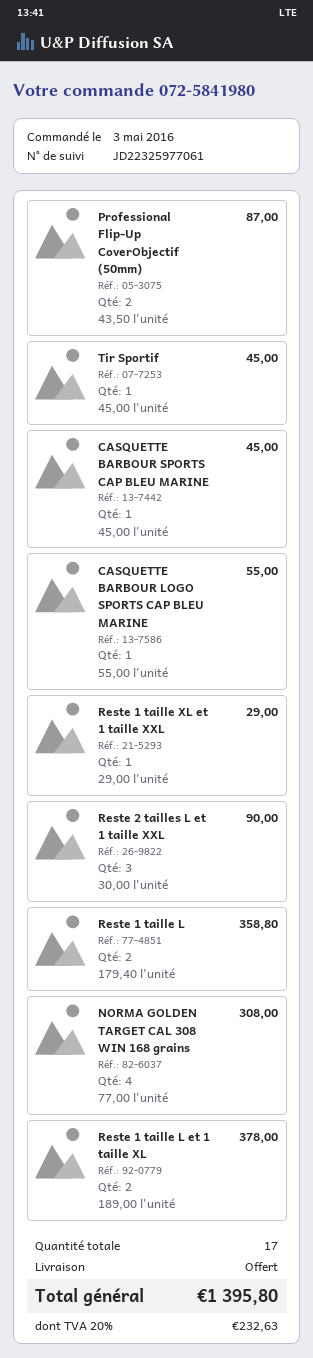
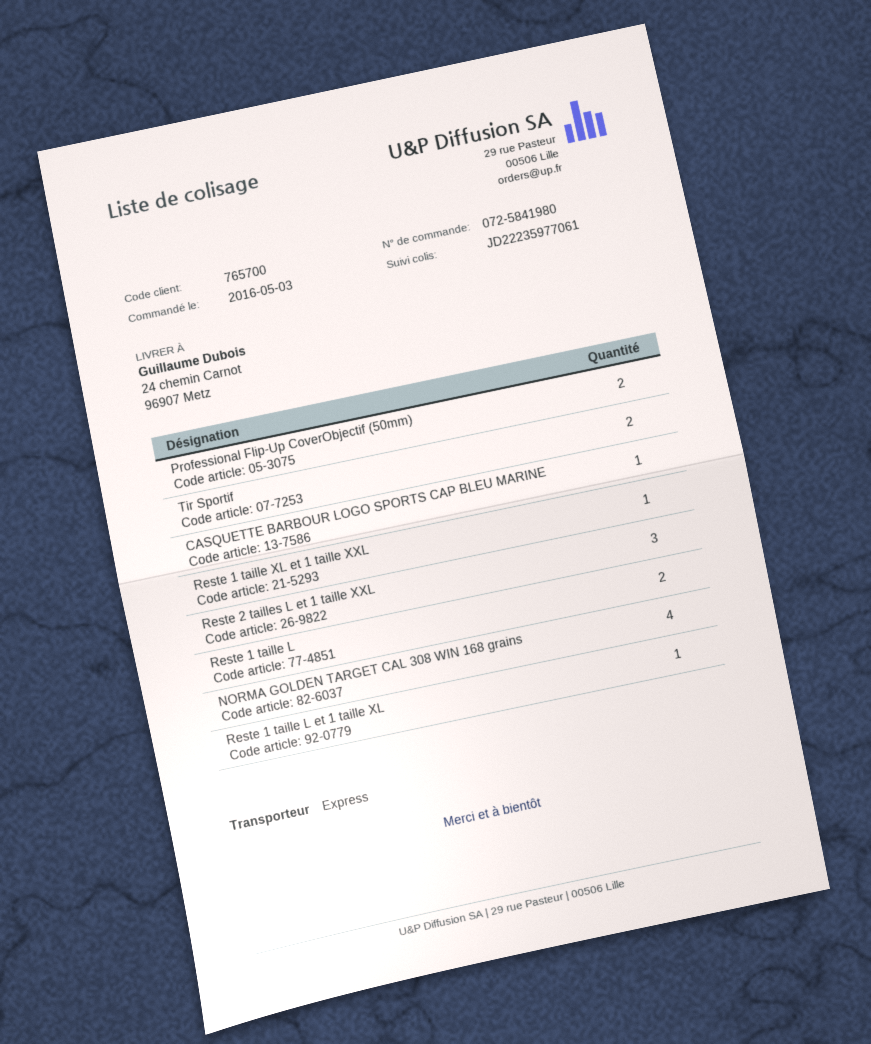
tracking number: JD22325977061 -> JD22235977061
Tir Sportif: 1 -> 2
CASQUETTE BARBOUR SPORTS CAP BLEU MARINE: 1 -> none
Reste 1 taille L et 1 taille XL: 2 -> 1

